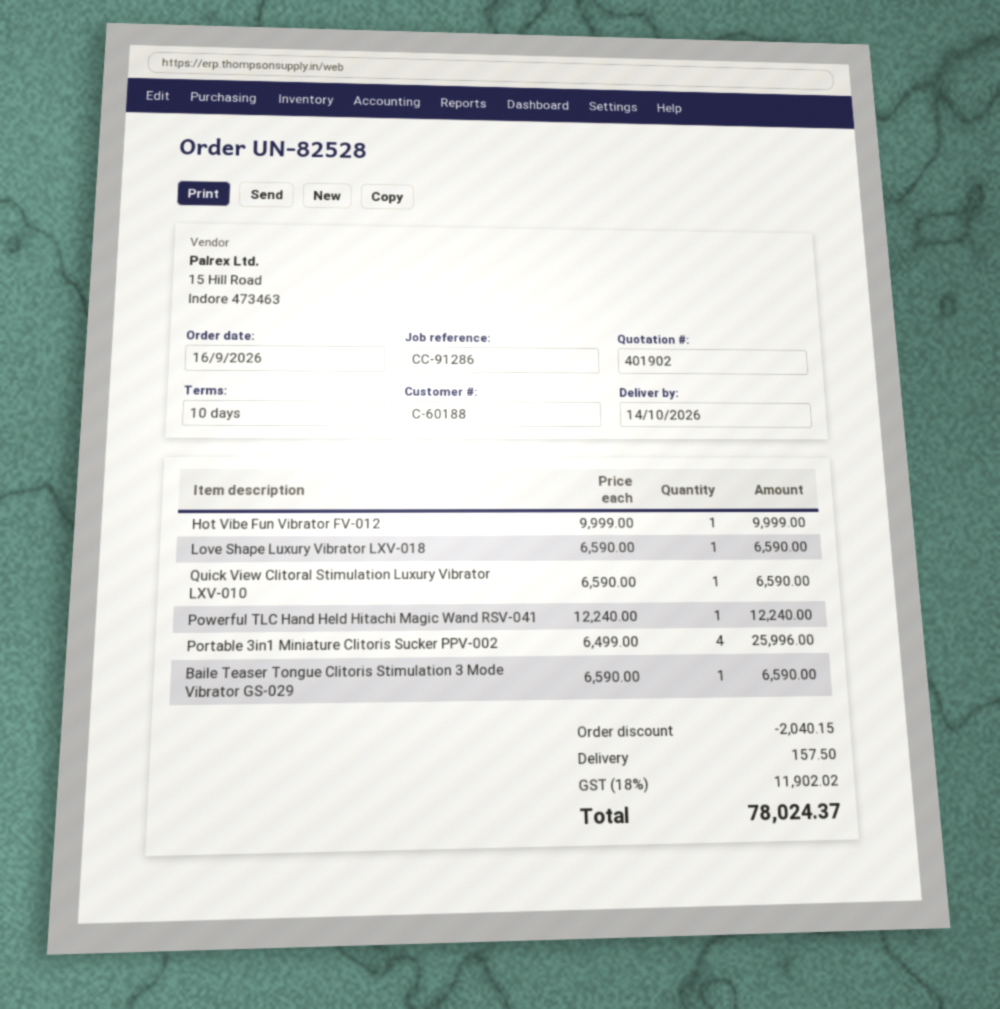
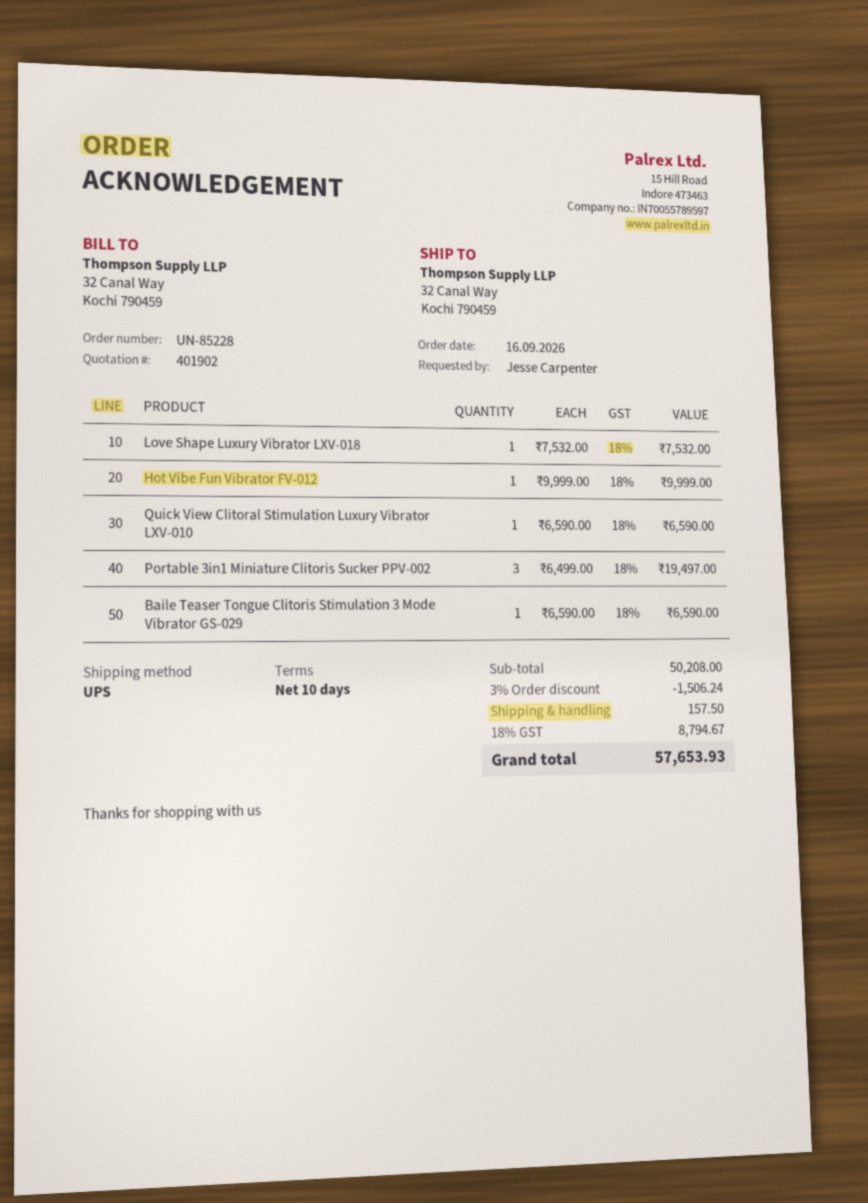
order number: UN-82528 -> UN-85228
Love Shape Luxury Vibrator LXV-018: 1 x 6590.00 = 6590.00 -> 1 x 7532.00 = 7532.00
Powerful TLC Hand Held Hitachi Magic Wand RSV-041: 1 x 12240.00 = 12240.00 -> none
Portable 3in1 Miniature Clitoris Sucker PPV-002: 4 x 6499.00 = 25996.00 -> 3 x 6499.00 = 19497.00
discount: 2040.15 -> 1506.24
tax: 18% = 11902.02 -> 18% = 8794.67
total: 78024.37 -> 57653.93

